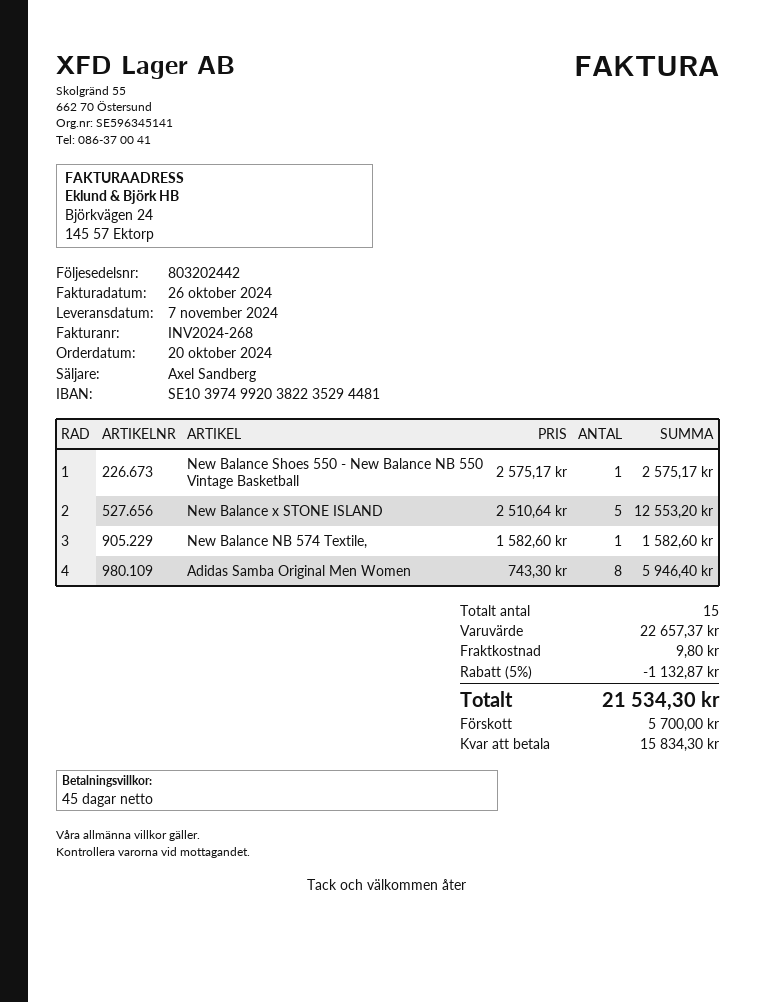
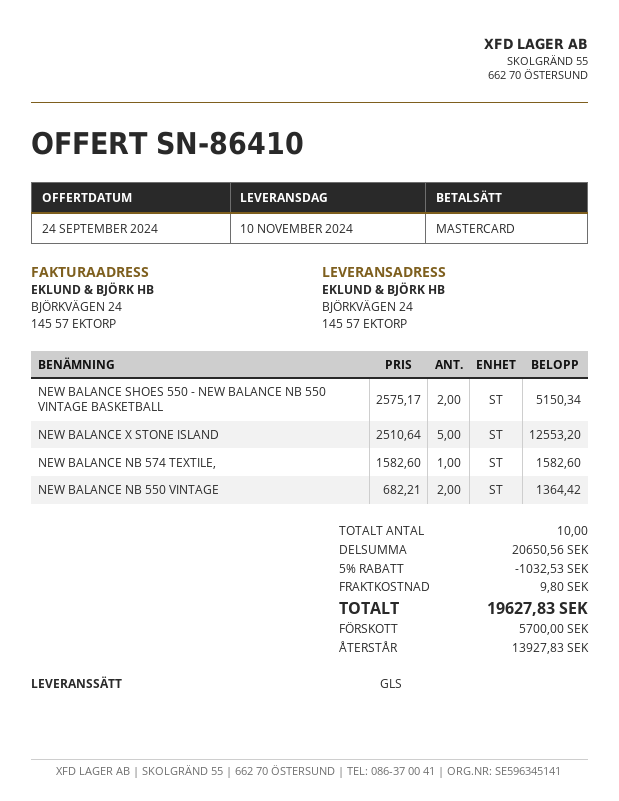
delivery date: 2024-11-07 -> 2024-11-10
New Balance Shoes 550 - New Balance NB 550 Vintage Basketball: 1 x 2575.17 = 2575.17 -> 2 x 2575.17 = 5150.34
Adidas Samba Original Men Women: 8 x 743.30 = 5946.40 -> none
NEW BALANCE NB 550 VINTAGE: none -> 2 x 682.21 = 1364.42
total quantity: 15 -> 10
subtotal: 22657.37 -> 20650.56
discount: 5% = 1132.87 -> 5% = 1032.53
total: 21534.30 -> 19627.83
balance: 15834.30 -> 13927.83

